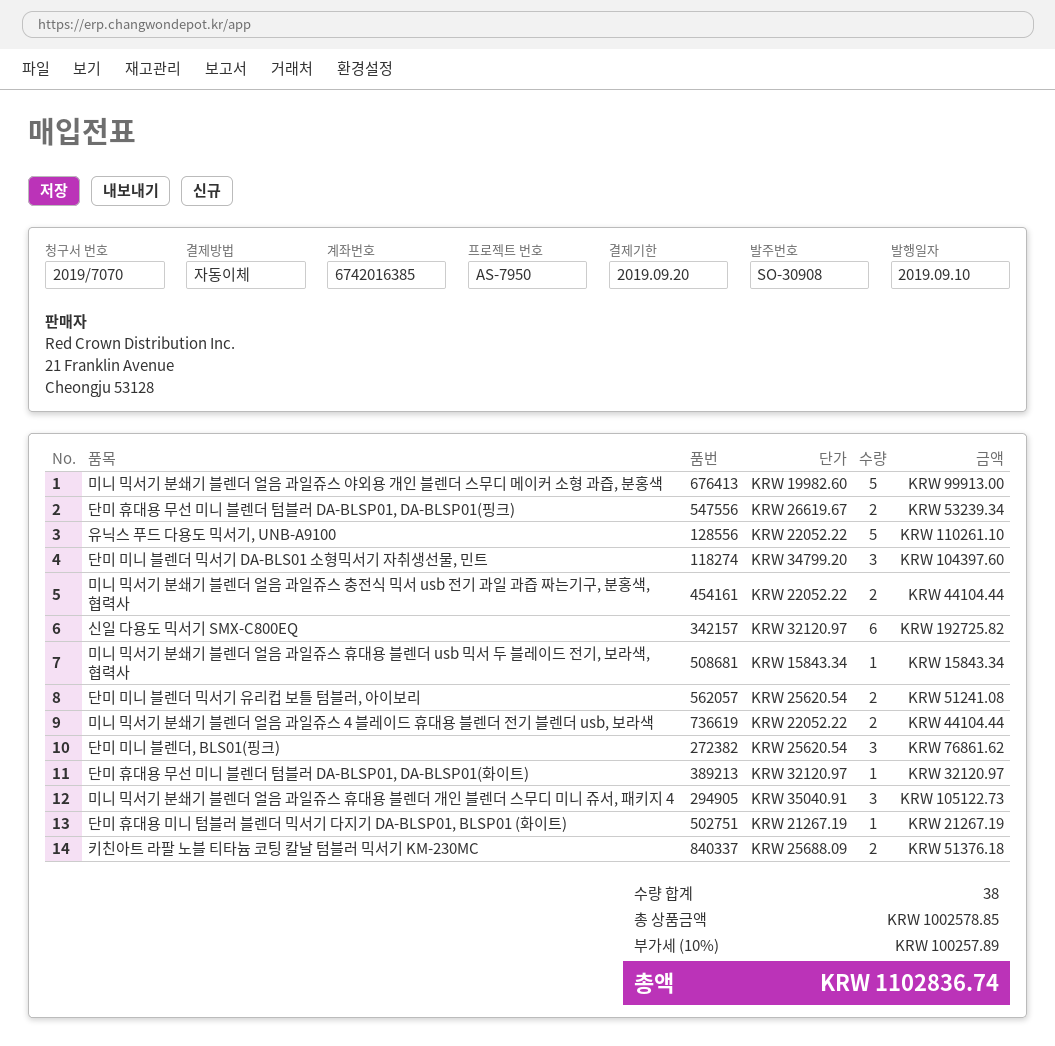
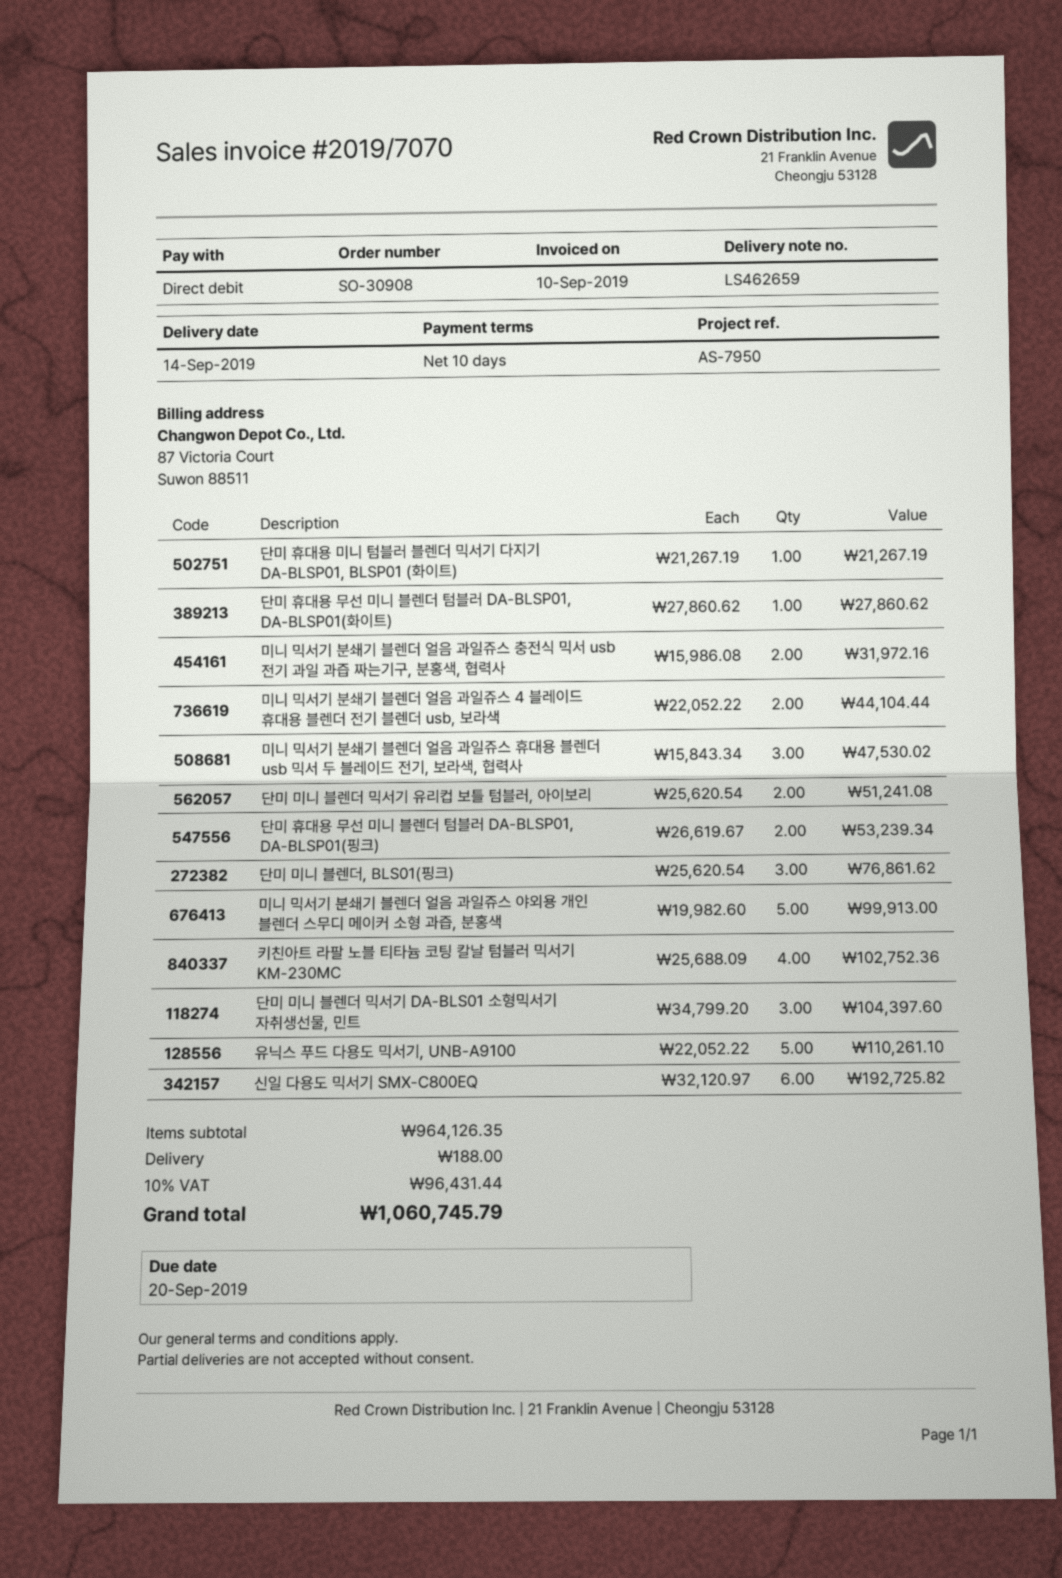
미니 믹서기 분쇄기 블렌더 얼음 과일쥬스 충전식 믹서 usb 전기 과일 과즙 짜는기구, 분홍색, 협력사: 2 x 22052.22 = 44104.44 -> 2 x 15986.08 = 31972.16
미니 믹서기 분쇄기 블렌더 얼음 과일쥬스 휴대용 블렌더 usb 믹서 두 블레이드 전기, 보라색, 협력사: 1 x 15843.34 = 15843.34 -> 3 x 15843.34 = 47530.02
단미 휴대용 무선 미니 블렌더 텀블러 DA-BLSP01, DA-BLSP01(화이트): 1 x 32120.97 = 32120.97 -> 1 x 27860.62 = 27860.62
미니 믹서기 분쇄기 블렌더 얼음 과일쥬스 휴대용 블렌더 개인 블렌더 스무디 미니 쥬서, 패키지 4: 3 x 35040.91 = 105122.73 -> none
키친아트 라팔 노블 티타늄 코팅 칼날 텀블러 믹서기 KM-230MC: 2 x 25688.09 = 51376.18 -> 4 x 25688.09 = 102752.36
subtotal: 1002578.85 -> 964126.35
shipping: none -> 188.00
tax: 10% = 100257.89 -> 10% = 96431.44
total: 1102836.74 -> 1060745.79

